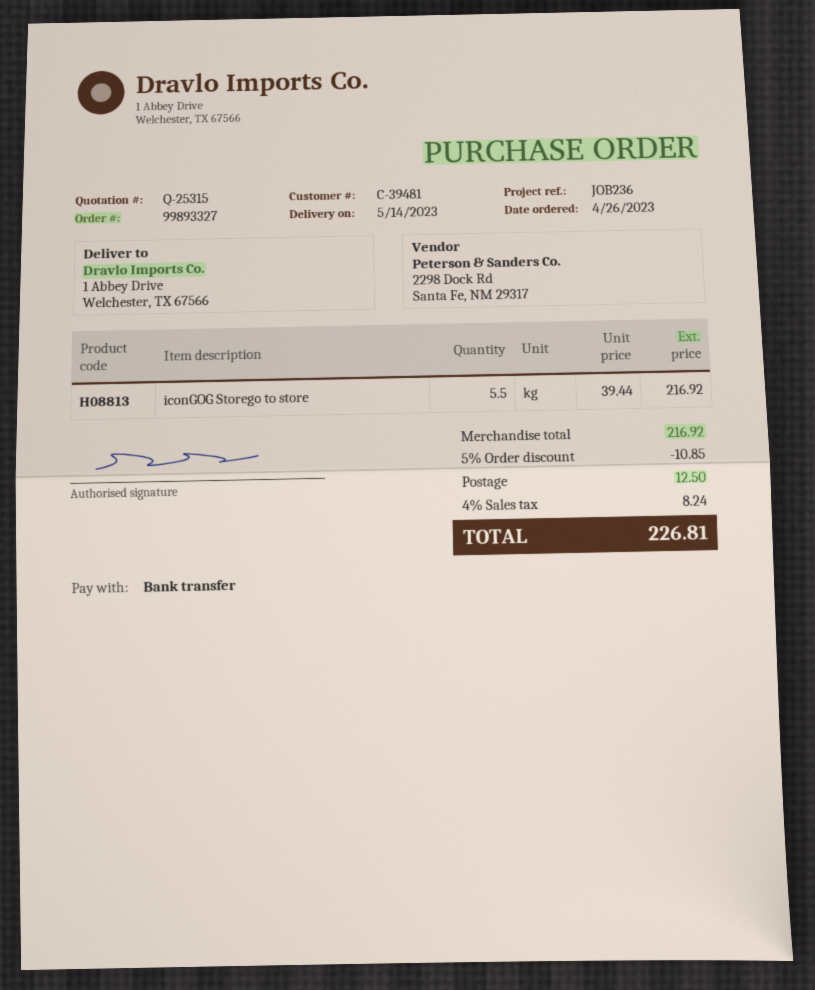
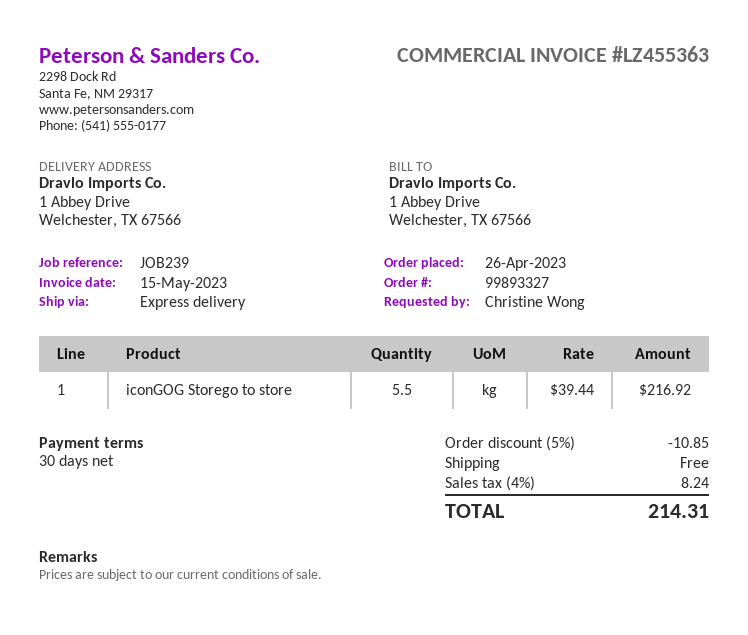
reference: JOB236 -> JOB239
shipping: 12.50 -> 0.00
total: 226.81 -> 214.31

